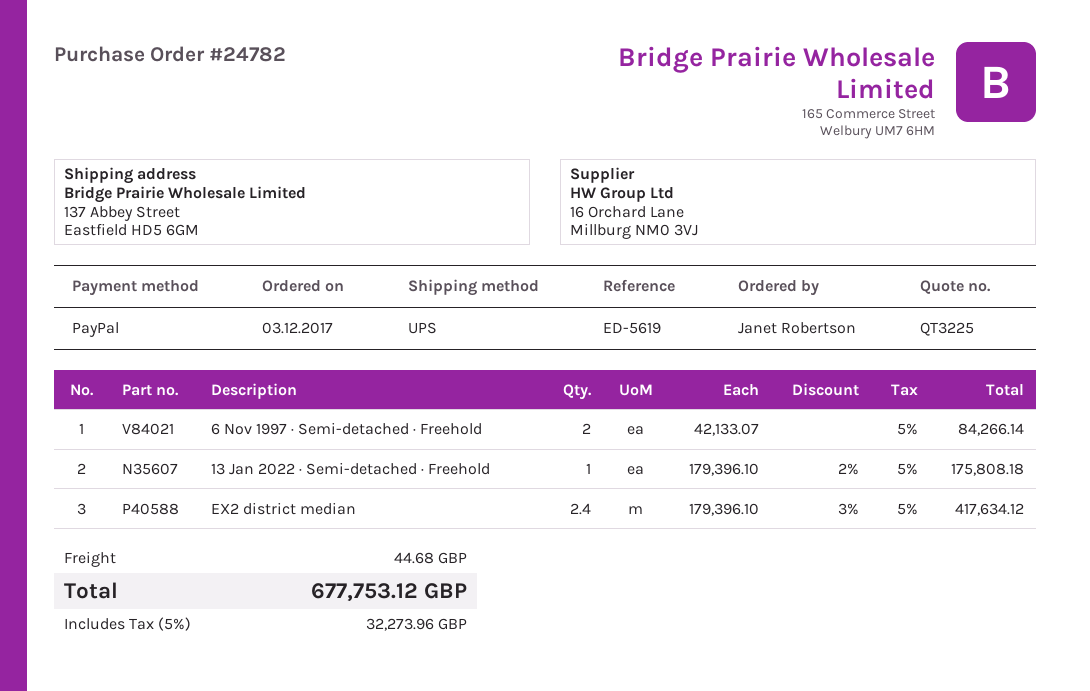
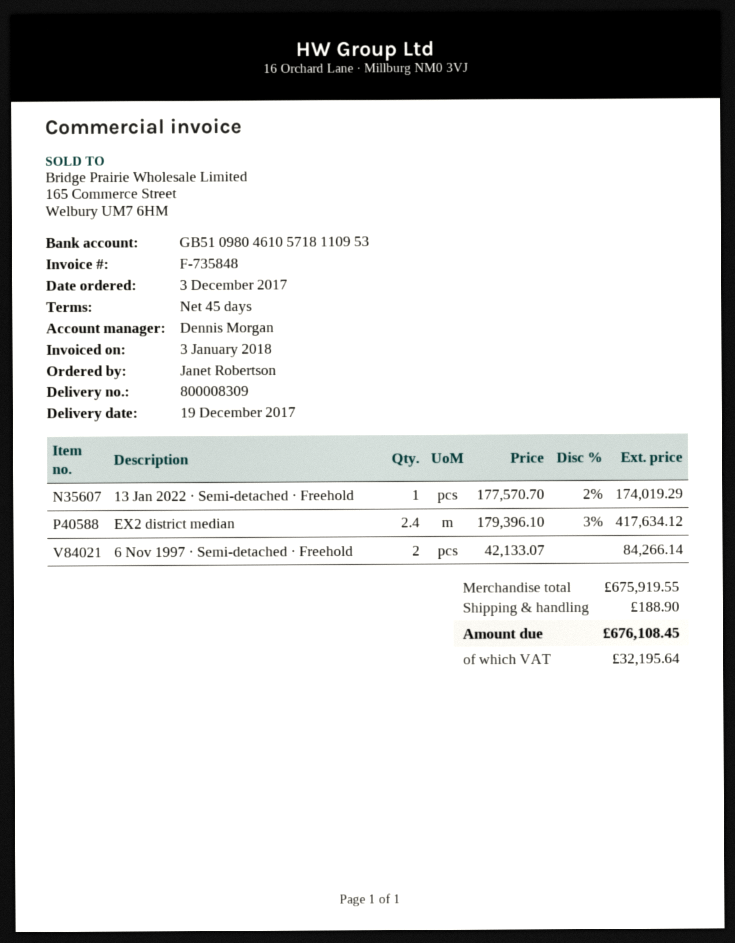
13 Jan 2022 · Semi-detached · Freehold: 1 x 179396.10 - 2% = 175808.18 -> 1 x 177570.70 - 2% = 174019.29
shipping: 44.68 -> 188.90
tax: 32273.96 -> 32195.64
total: 677753.12 -> 676108.45

